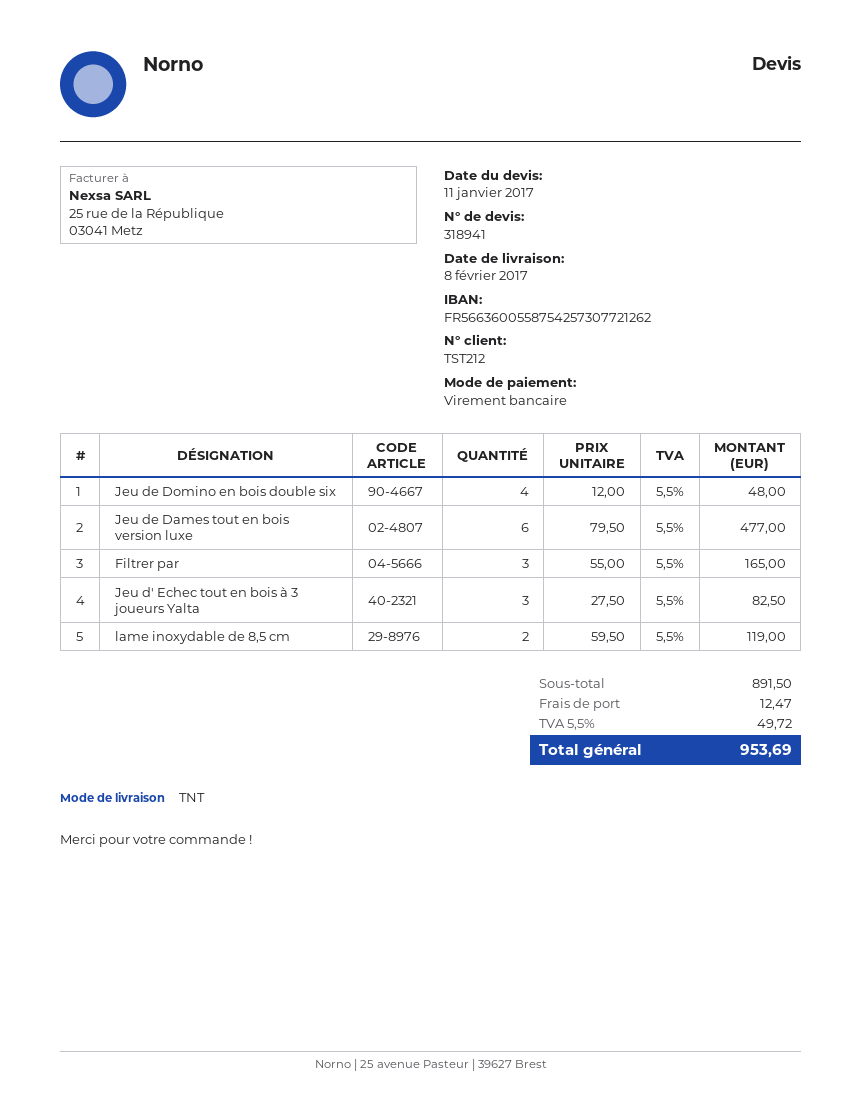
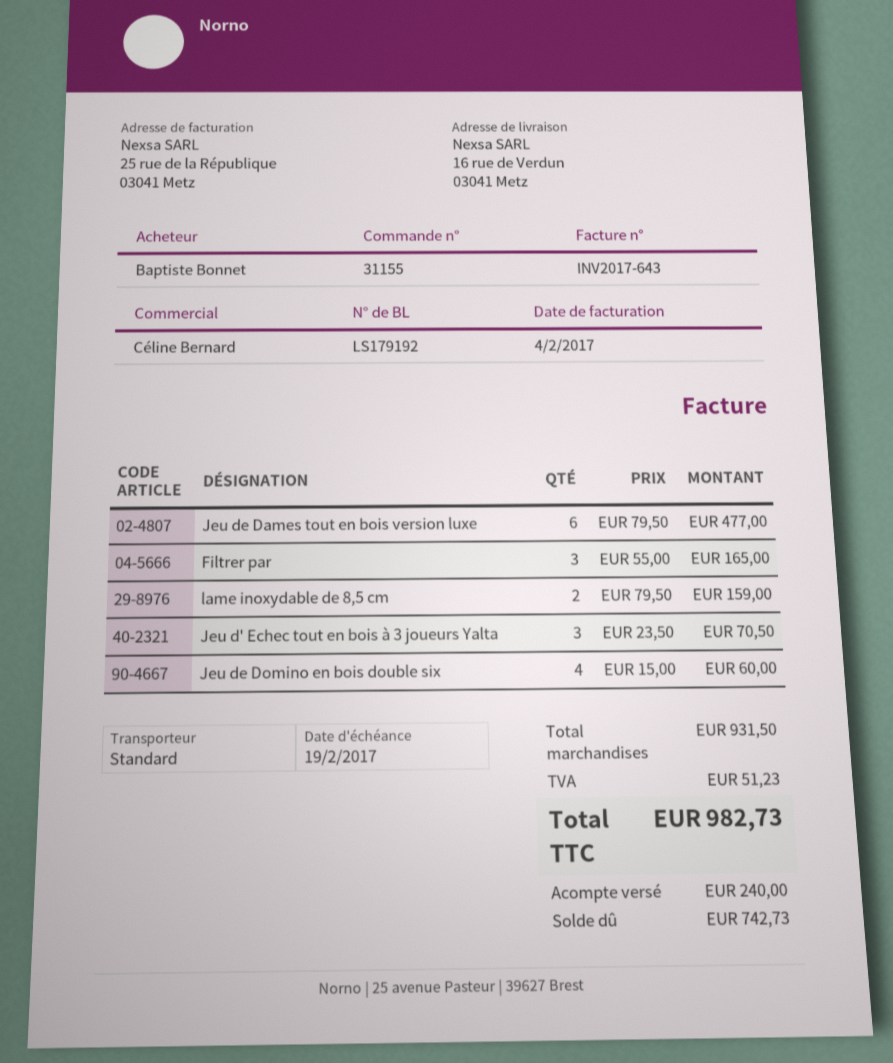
shipping method: TNT -> standard
Jeu de Domino en bois double six: 4 x 12.00 = 48.00 -> 4 x 15.00 = 60.00
Jeu d' Echec tout en bois à 3 joueurs Yalta: 3 x 27.50 = 82.50 -> 3 x 23.50 = 70.50
lame inoxydable de 8,5 cm: 2 x 59.50 = 119.00 -> 2 x 79.50 = 159.00
subtotal: 891.50 -> 931.50
shipping: 12.47 -> none
tax: 49.72 -> 51.23
total: 953.69 -> 982.73

